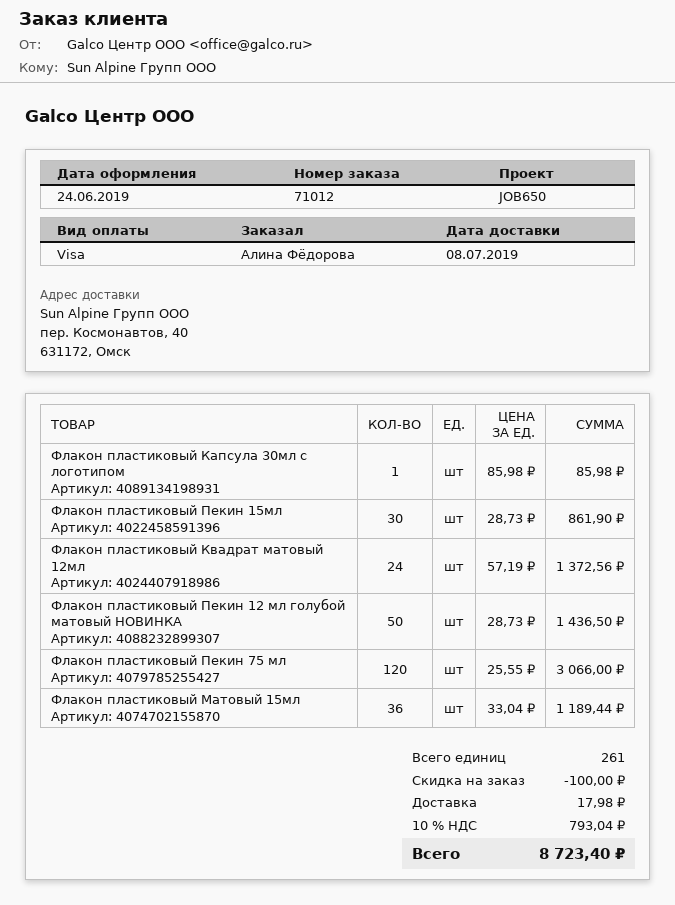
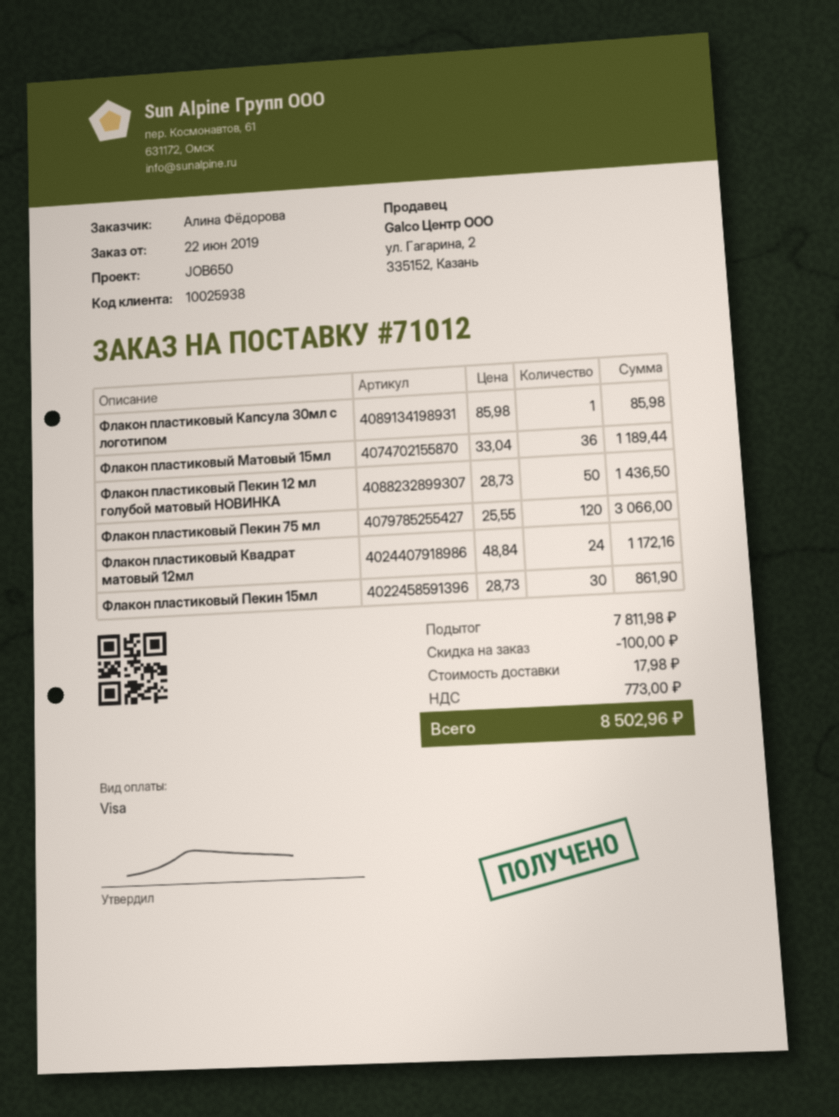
order date: 2019-06-24 -> 2019-06-22
Флакон пластиковый Квадрат матовый 12мл: 24 x 57.19 = 1372.56 -> 24 x 48.84 = 1172.16
tax: 793.04 -> 773.00
total: 8723.40 -> 8502.96

